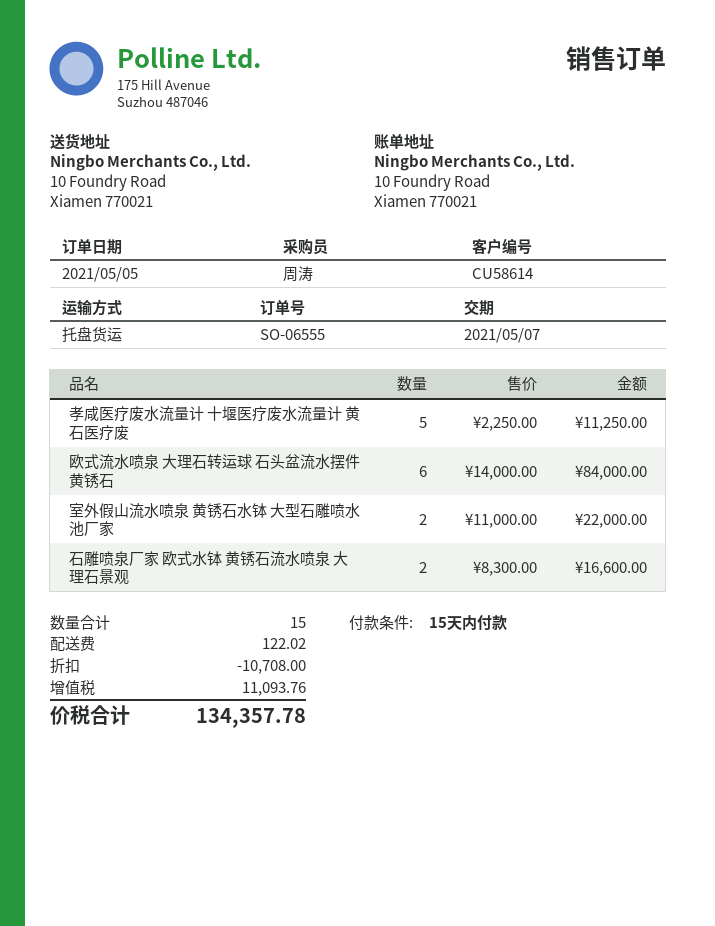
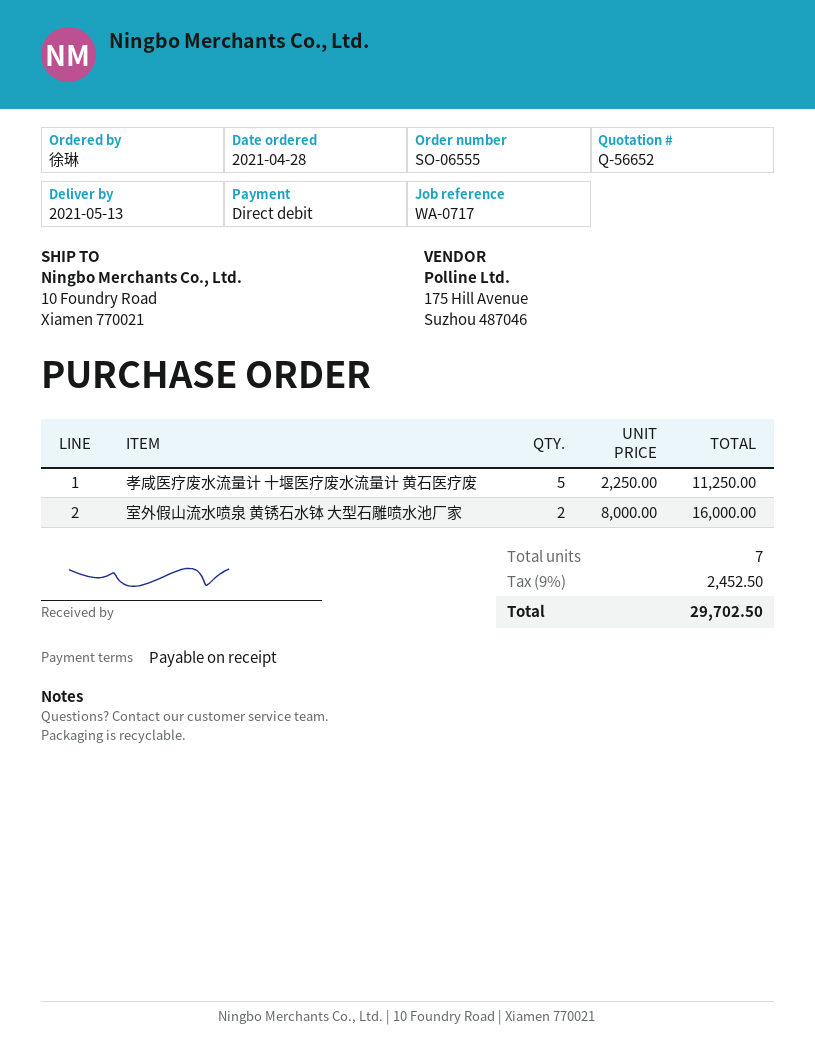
order date: 2021-05-05 -> 2021-04-28
delivery date: 2021-05-07 -> 2021-05-13
payment terms: 15 days -> on receipt
ordered by: 周涛 -> 徐琳
欧式流水喷泉 大理石转运球 石头盆流水摆件 黄锈石: 6 x 14000.00 = 84000.00 -> none
室外假山流水喷泉 黄锈石水钵 大型石雕喷水池厂家: 2 x 11000.00 = 22000.00 -> 2 x 8000.00 = 16000.00
石雕喷泉厂家 欧式水钵 黄锈石流水喷泉 大理石景观: 2 x 8300.00 = 16600.00 -> none
total quantity: 15 -> 7
discount: 10708.00 -> none
shipping: 122.02 -> none
tax: 11093.76 -> 2452.50
total: 134357.78 -> 29702.50

